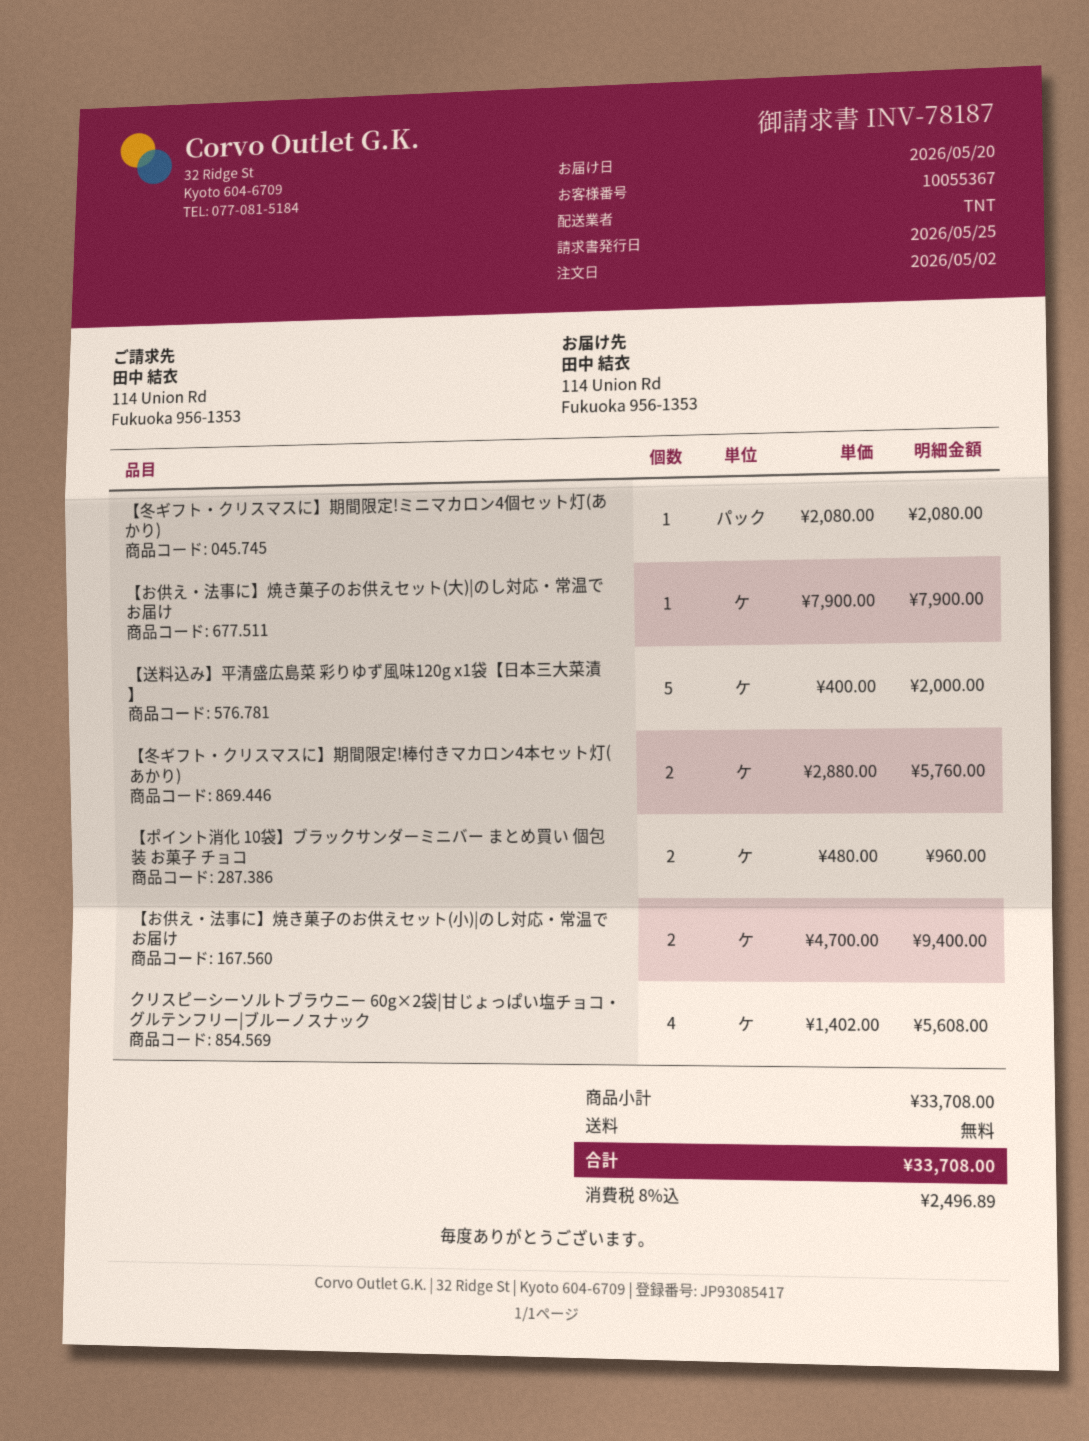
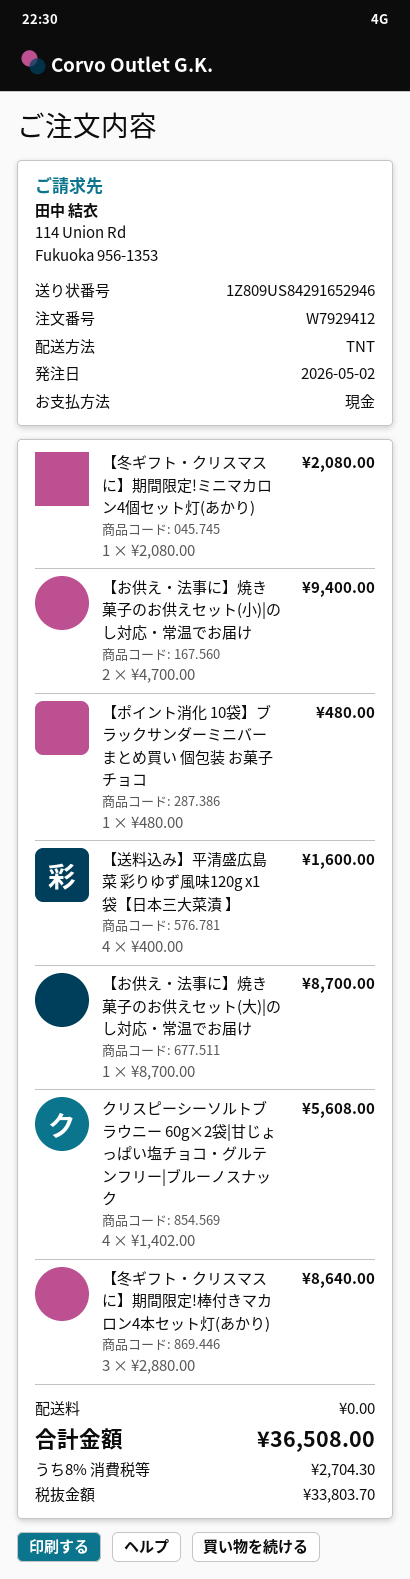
【お供え・法事に】焼き菓子のお供えセット(大)|のし対応・常温でお届け: 1 x 7900.00 = 7900.00 -> 1 x 8700.00 = 8700.00
【送料込み】平清盛広島菜 彩りゆず風味120g x1袋【日本三大菜漬 】: 5 x 400.00 = 2000.00 -> 4 x 400.00 = 1600.00
【冬ギフト・クリスマスに】期間限定!棒付きマカロン4本セット灯(あかり): 2 x 2880.00 = 5760.00 -> 3 x 2880.00 = 8640.00
【ポイント消化 10袋】ブラックサンダーミニバー まとめ買い 個包装 お菓子 チョコ: 2 x 480.00 = 960.00 -> 1 x 480.00 = 480.00
tax: 8% = 2496.89 -> 8% = 2704.30
total: 33708.00 -> 36508.00

